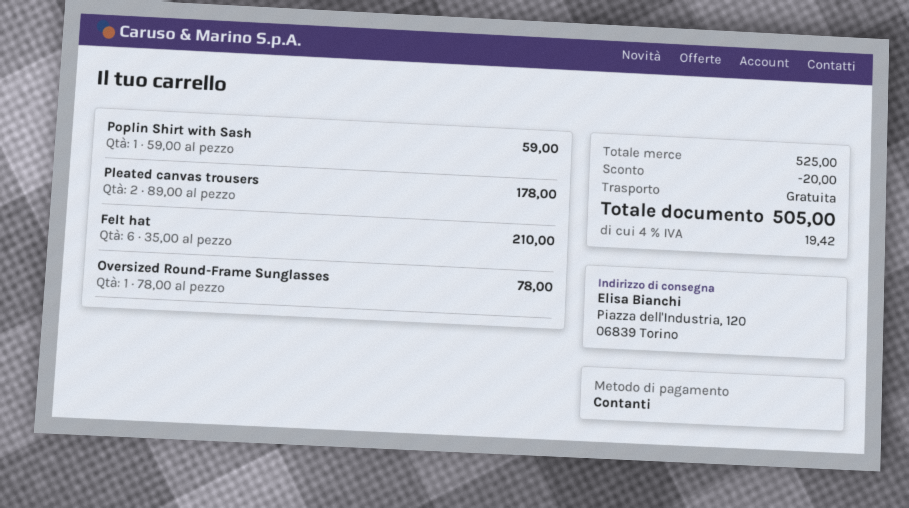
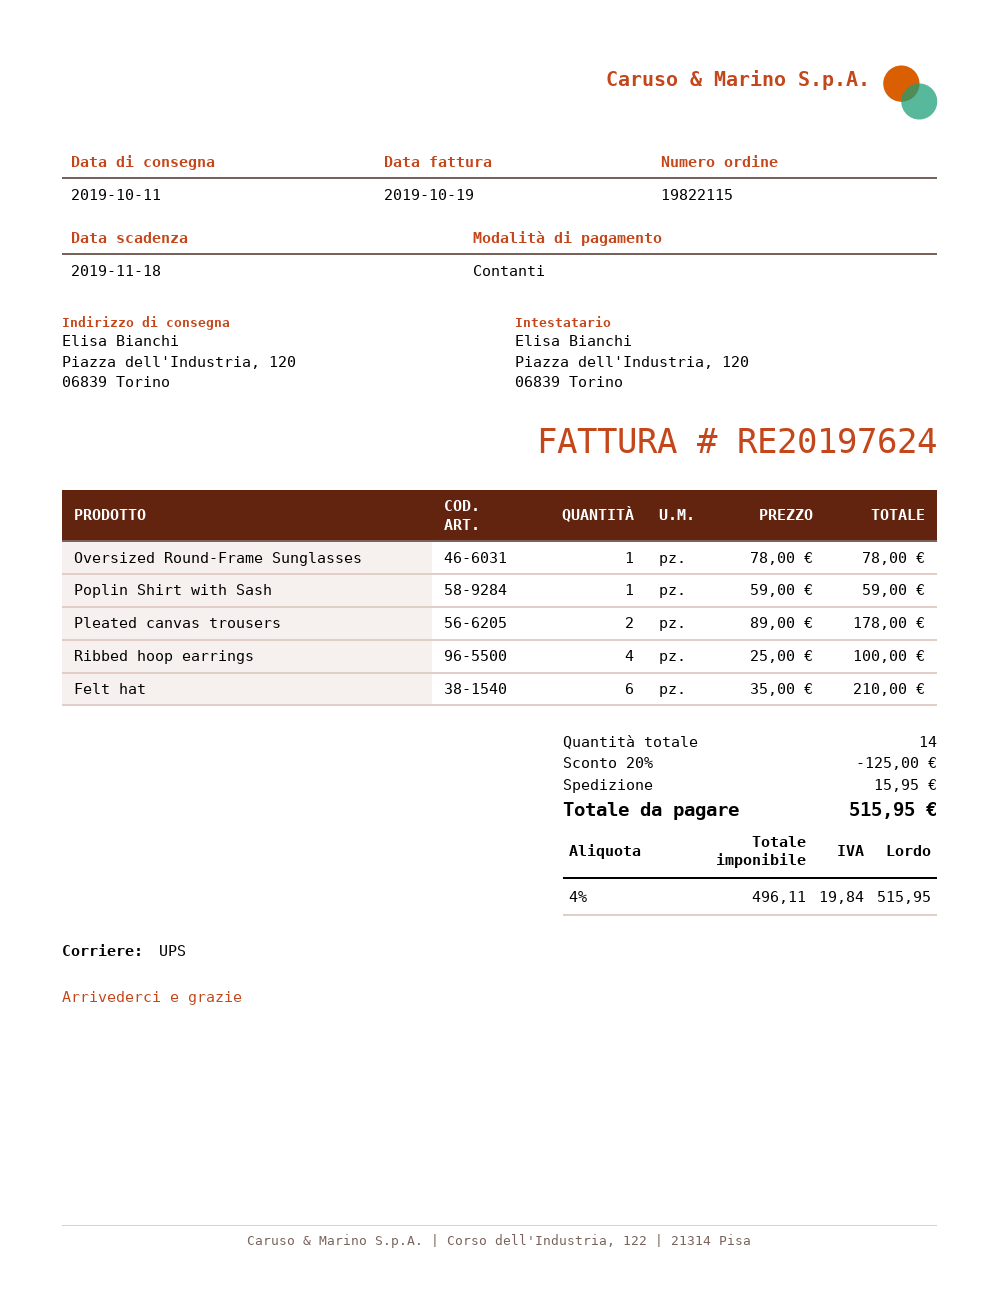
Ribbed hoop earrings: none -> 4 x 25.00 = 100.00
discount: 20.00 -> 125.00
shipping: 0.00 -> 15.95
tax: 4% = 19.42 -> 4% = 19.84
total: 505.00 -> 515.95

